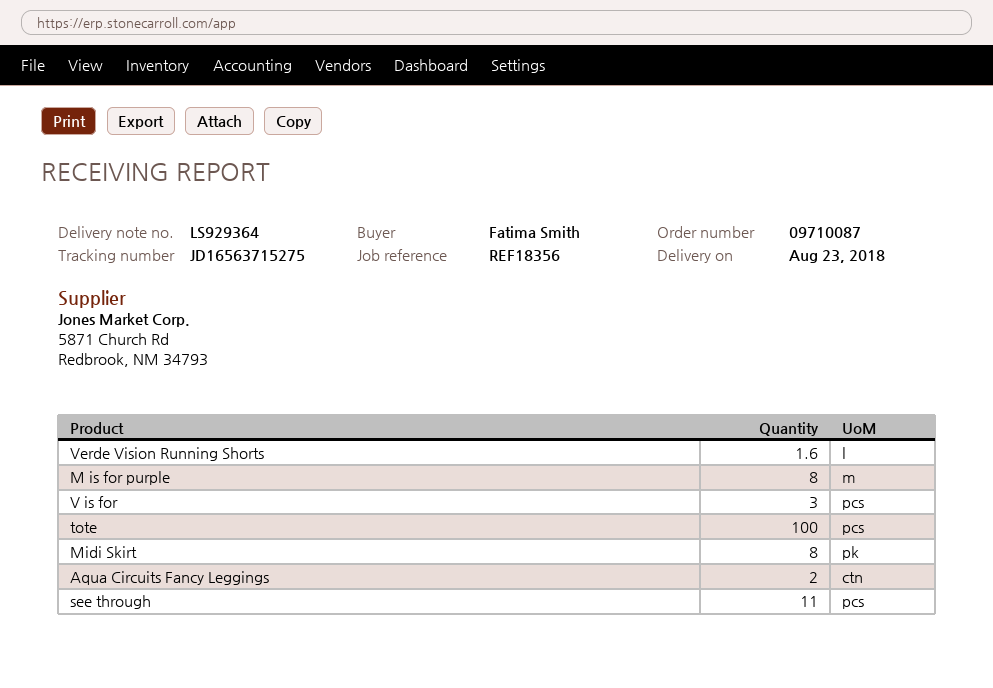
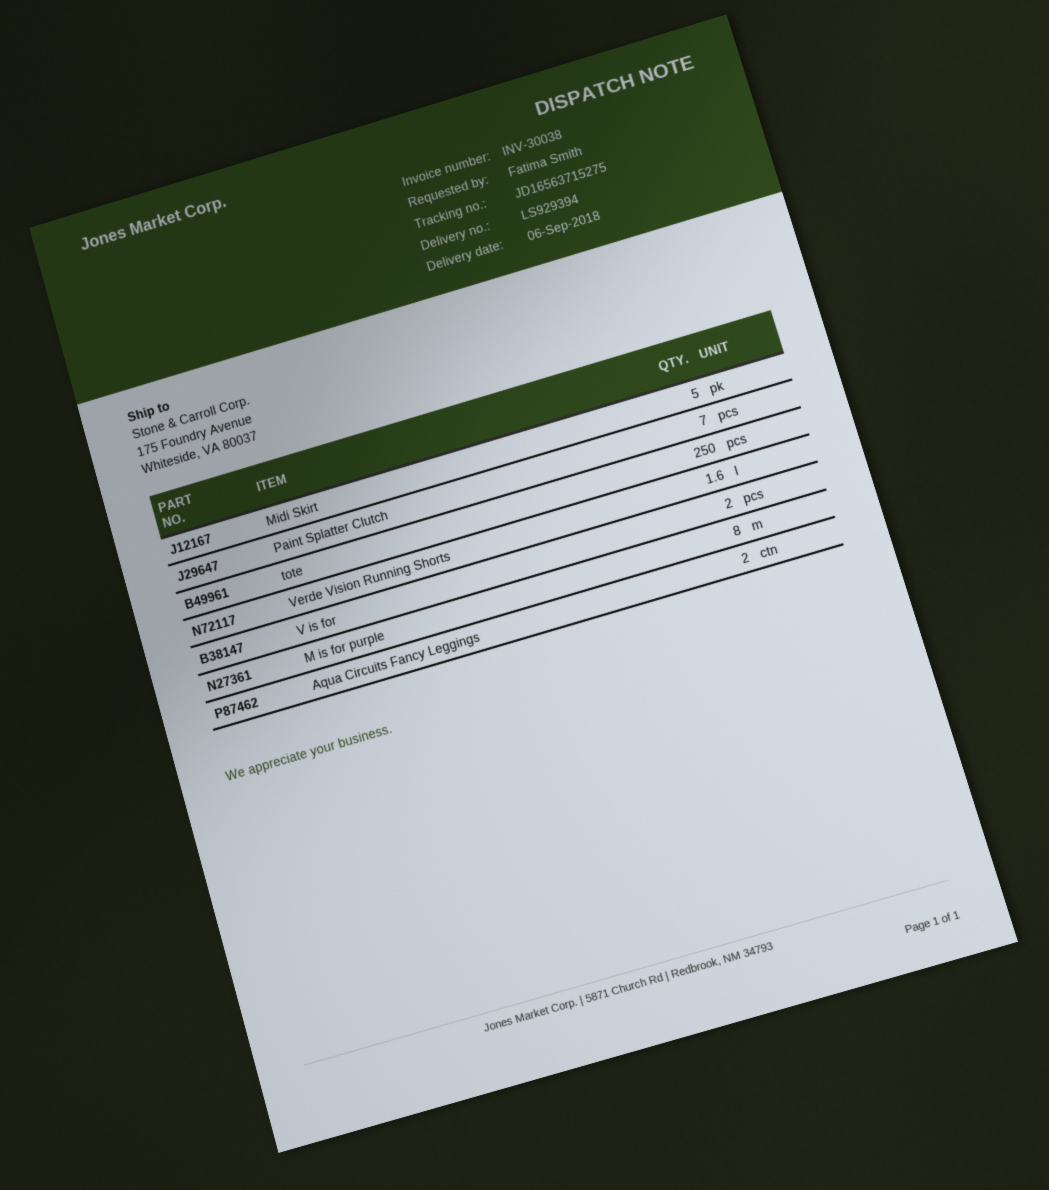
delivery note number: LS929364 -> LS929394
delivery date: 2018-08-23 -> 2018-09-06
V is for: 3 -> 2
tote: 100 -> 250
Midi Skirt: 8 -> 5
see through: 11 -> none
Paint Splatter Clutch: none -> 7

